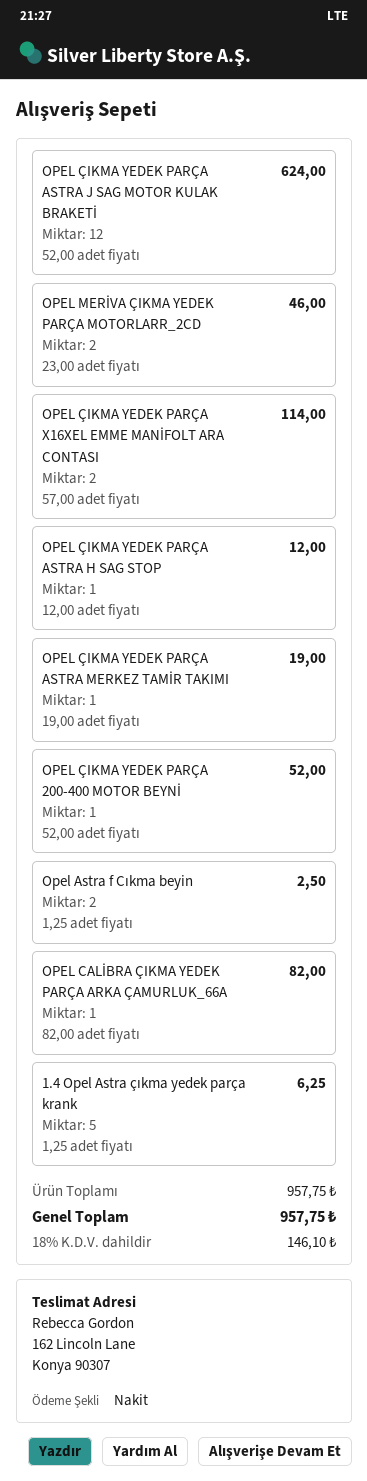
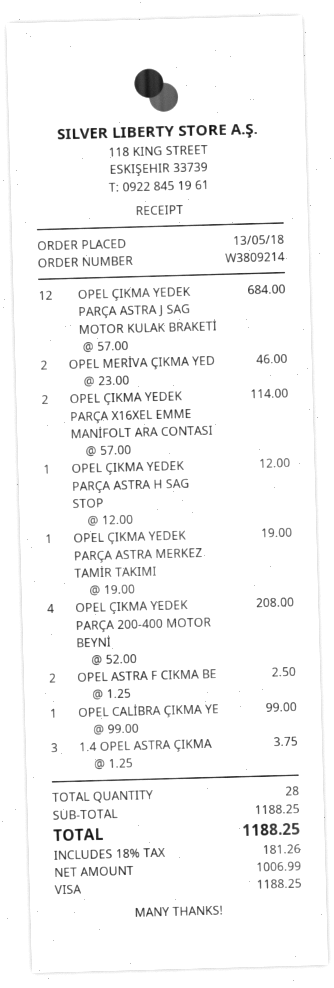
payment method: cash -> Visa
OPEL ÇIKMA YEDEK PARÇA ASTRA J SAG MOTOR KULAK BRAKETİ: 12 x 52.00 = 624.00 -> 12 x 57.00 = 684.00
OPEL ÇIKMA YEDEK PARÇA 200-400 MOTOR BEYNİ: 1 x 52.00 = 52.00 -> 4 x 52.00 = 208.00
OPEL CALİBRA ÇIKMA YEDEK PARÇA ARKA ÇAMURLUK_66A: 1 x 82.00 = 82.00 -> 1 x 99.00 = 99.00
1.4 Opel Astra çıkma yedek parça krank: 5 x 1.25 = 6.25 -> 3 x 1.25 = 3.75
subtotal: 957.75 -> 1188.25
tax: 18% = 146.10 -> 18% = 181.26
total: 957.75 -> 1188.25

